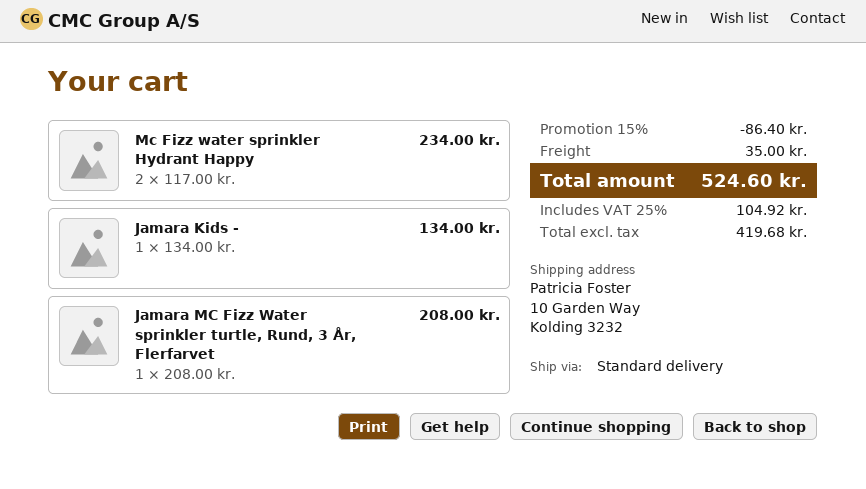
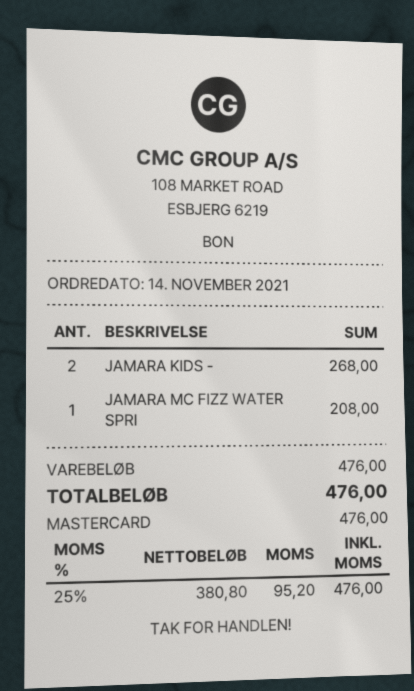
Mc Fizz water sprinkler Hydrant Happy: 2 for 234.00 -> none
Jamara Kids -: 1 for 134.00 -> 2 for 268.00
discount: 15% = 86.40 -> none
shipping: 35.00 -> none
net: 419.68 -> 380.80
tax: 25% = 104.92 -> 25% = 95.20
total: 524.60 -> 476.00

